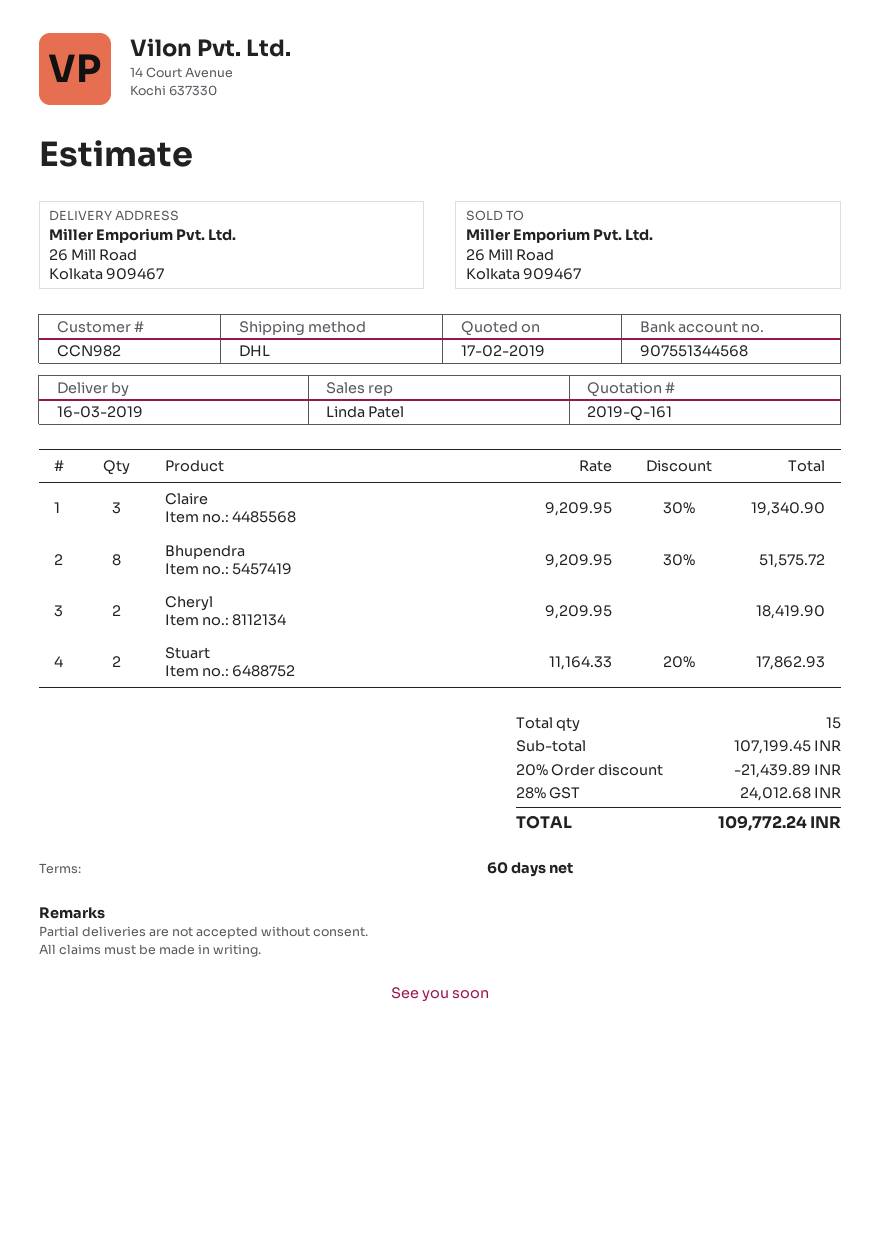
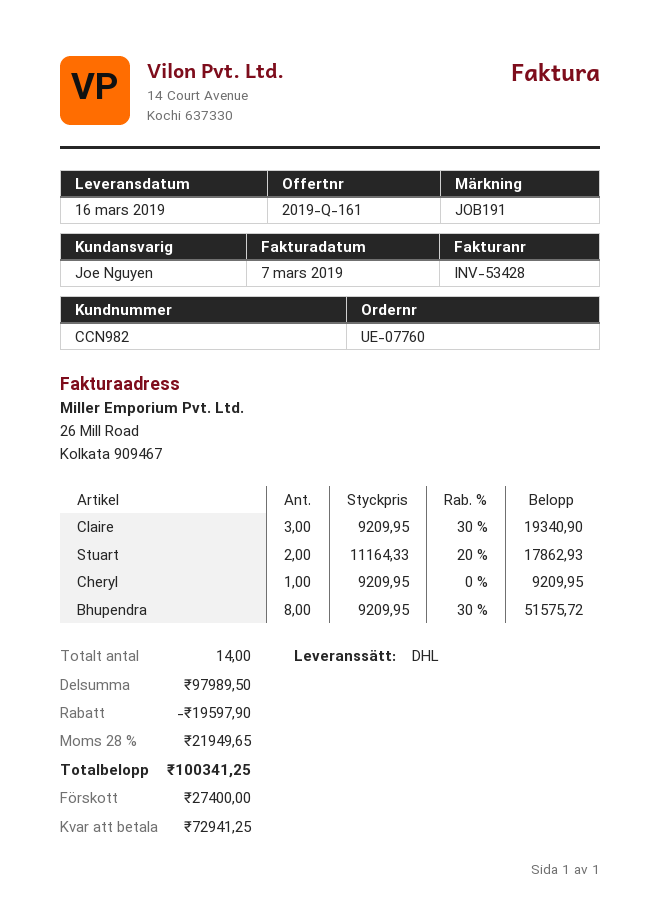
sales rep: Linda Patel -> Joe Nguyen
Cheryl: 2 x 9209.95 = 18419.90 -> 1 x 9209.95 = 9209.95
total quantity: 15 -> 14
subtotal: 107199.45 -> 97989.50
discount: 21439.89 -> 19597.90
tax: 28% = 24012.68 -> 28% = 21949.65
total: 109772.24 -> 100341.25

